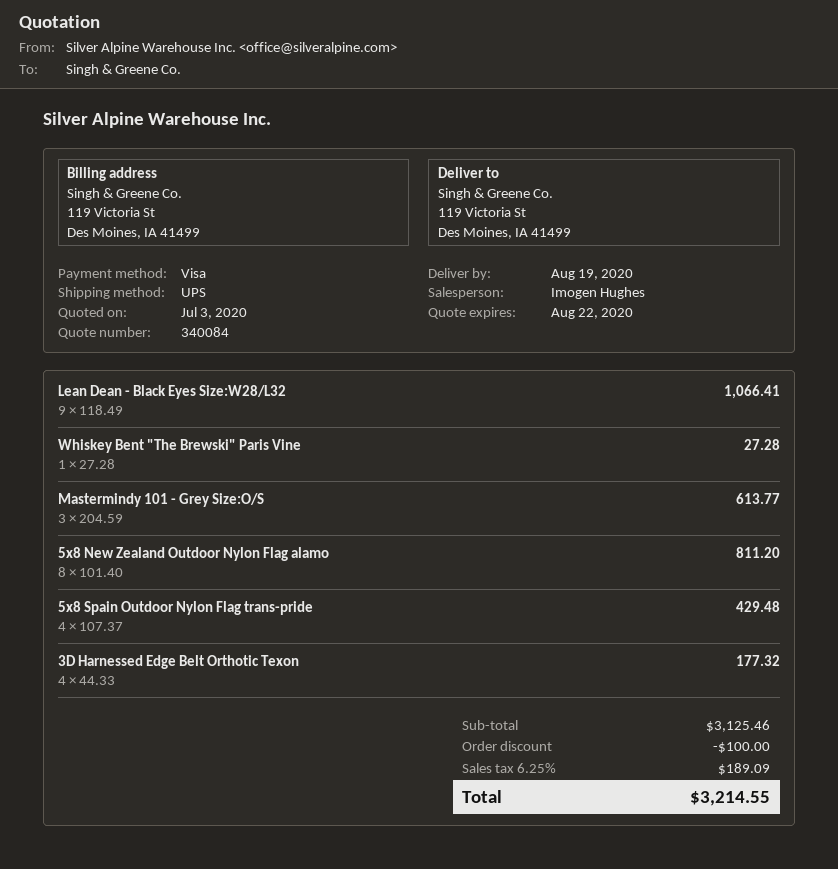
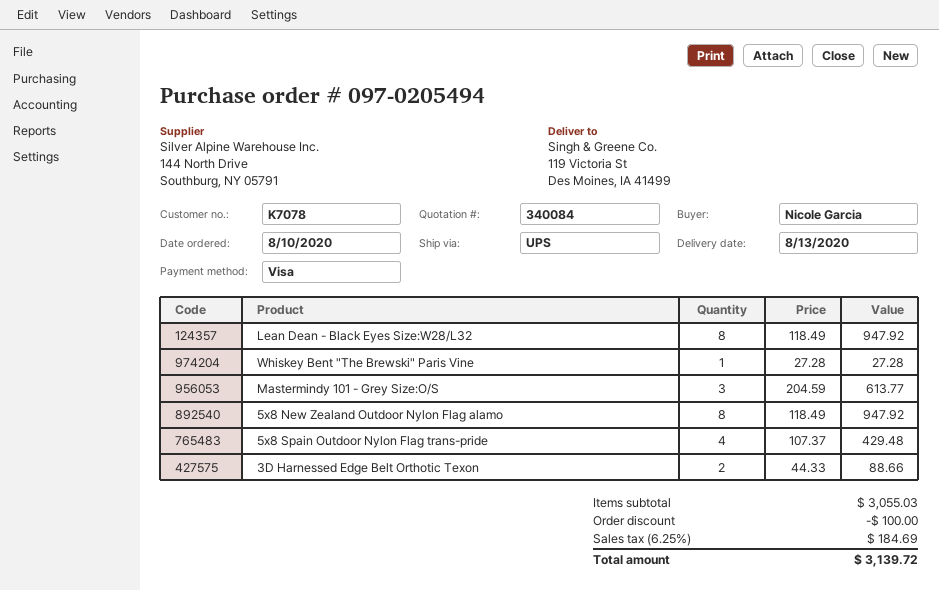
delivery date: 2020-08-19 -> 2020-08-13
Lean Dean - Black Eyes Size:W28/L32: 9 x 118.49 = 1066.41 -> 8 x 118.49 = 947.92
5x8 New Zealand Outdoor Nylon Flag alamo: 8 x 101.40 = 811.20 -> 8 x 118.49 = 947.92
3D Harnessed Edge Belt Orthotic Texon: 4 x 44.33 = 177.32 -> 2 x 44.33 = 88.66
subtotal: 3125.46 -> 3055.03
tax: 6.25% = 189.09 -> 6.25% = 184.69
total: 3214.55 -> 3139.72

